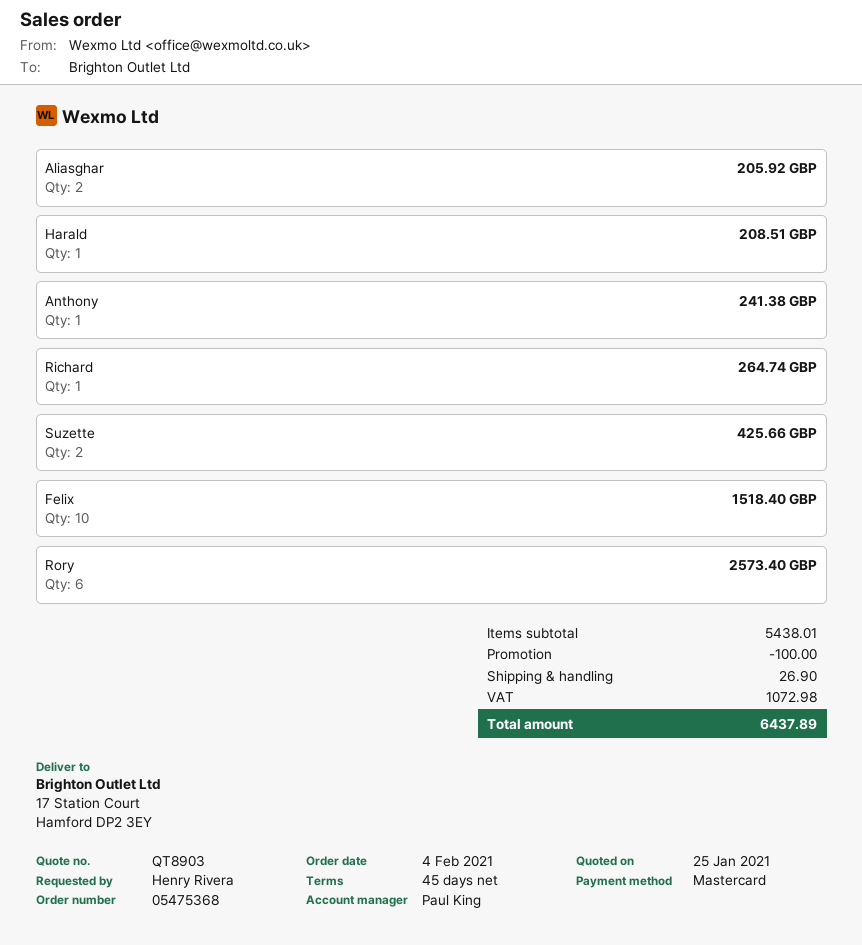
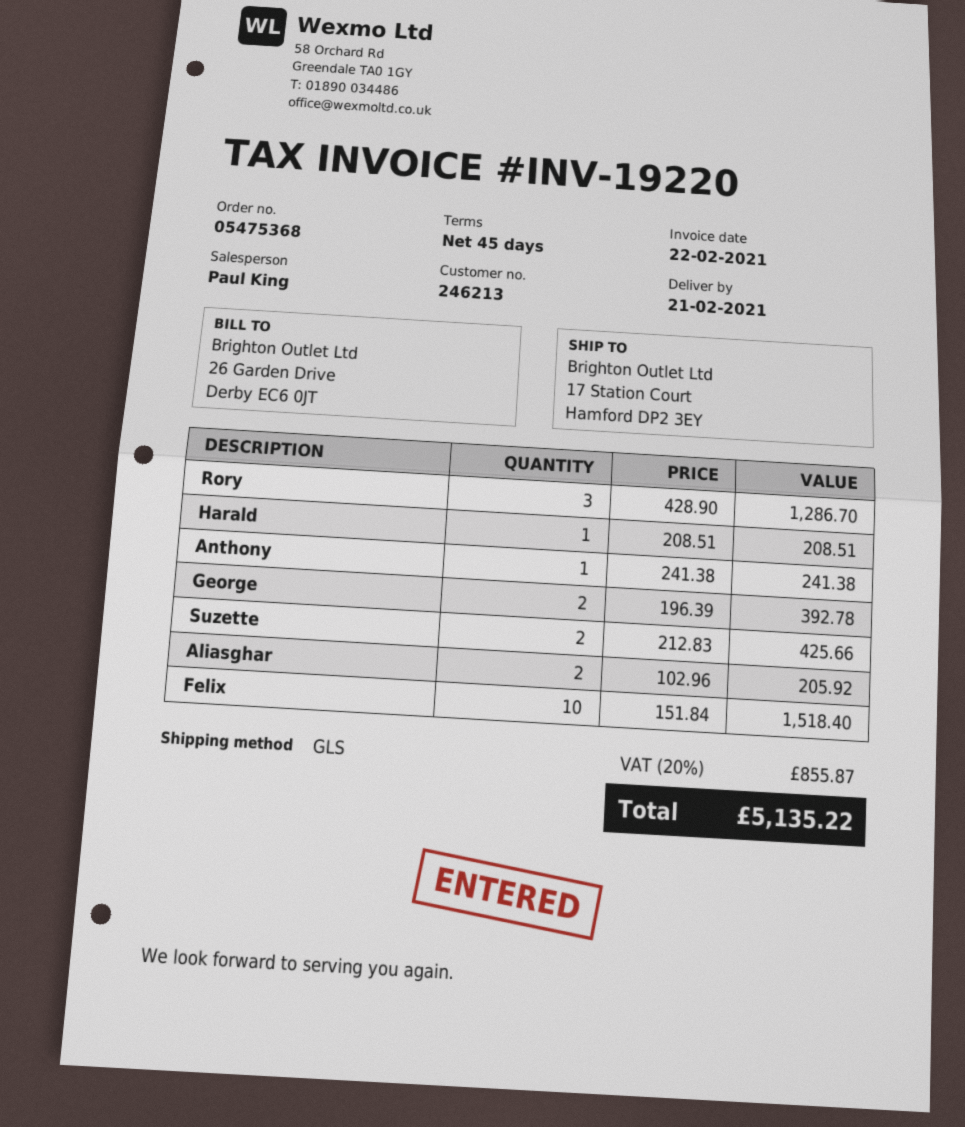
Richard: 1 for 264.74 -> none
Rory: 6 for 2573.40 -> 3 for 1286.70
George: none -> 2 for 392.78
discount: 100.00 -> none
shipping: 26.90 -> none
tax: 1072.98 -> 855.87
total: 6437.89 -> 5135.22

